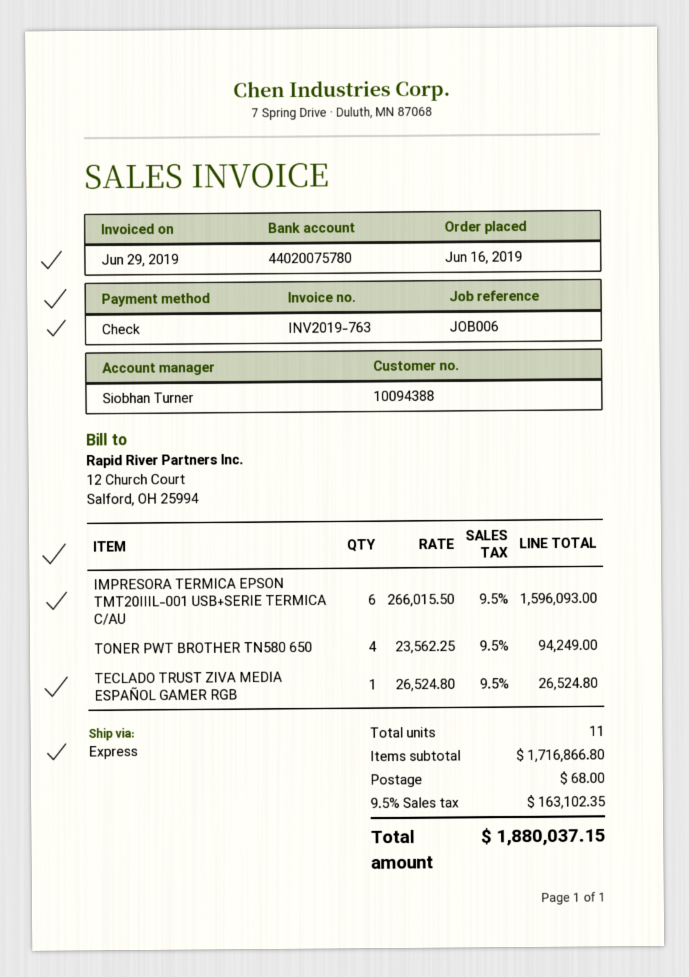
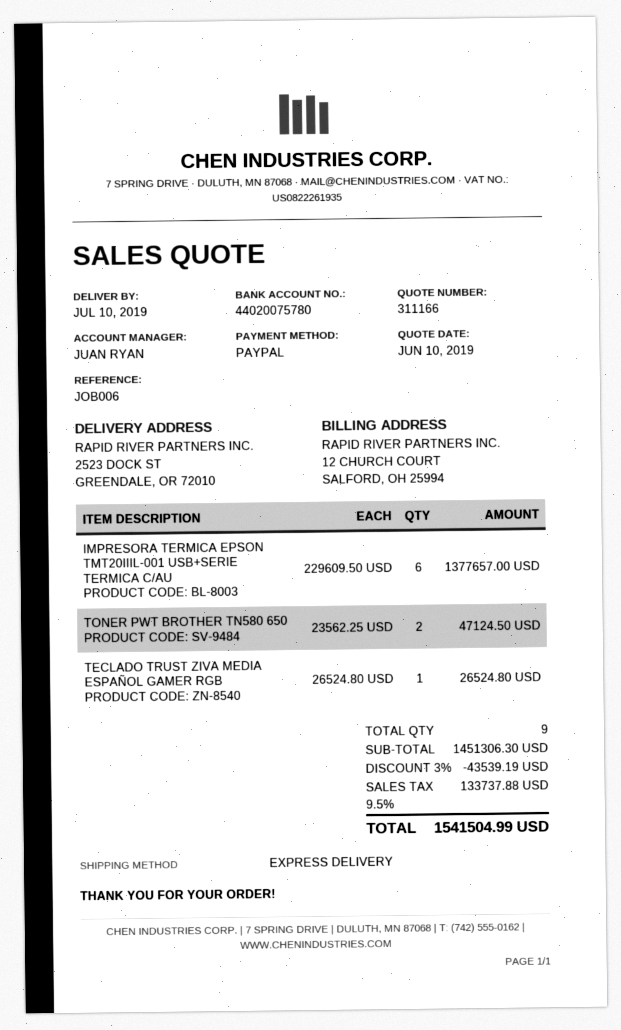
sales rep: Siobhan Turner -> JUAN RYAN
payment method: cheque -> PayPal
IMPRESORA TERMICA EPSON TMT20IIIL-001 USB+SERIE TERMICA C/AU: 6 x 266015.50 = 1596093.00 -> 6 x 229609.50 = 1377657.00
TONER PWT BROTHER TN580 650: 4 x 23562.25 = 94249.00 -> 2 x 23562.25 = 47124.50
total quantity: 11 -> 9
subtotal: 1716866.80 -> 1451306.30
discount: none -> 3% = 43539.19
shipping: 68.00 -> none
tax: 9.5% = 163102.35 -> 9.5% = 133737.88
total: 1880037.15 -> 1541504.99

